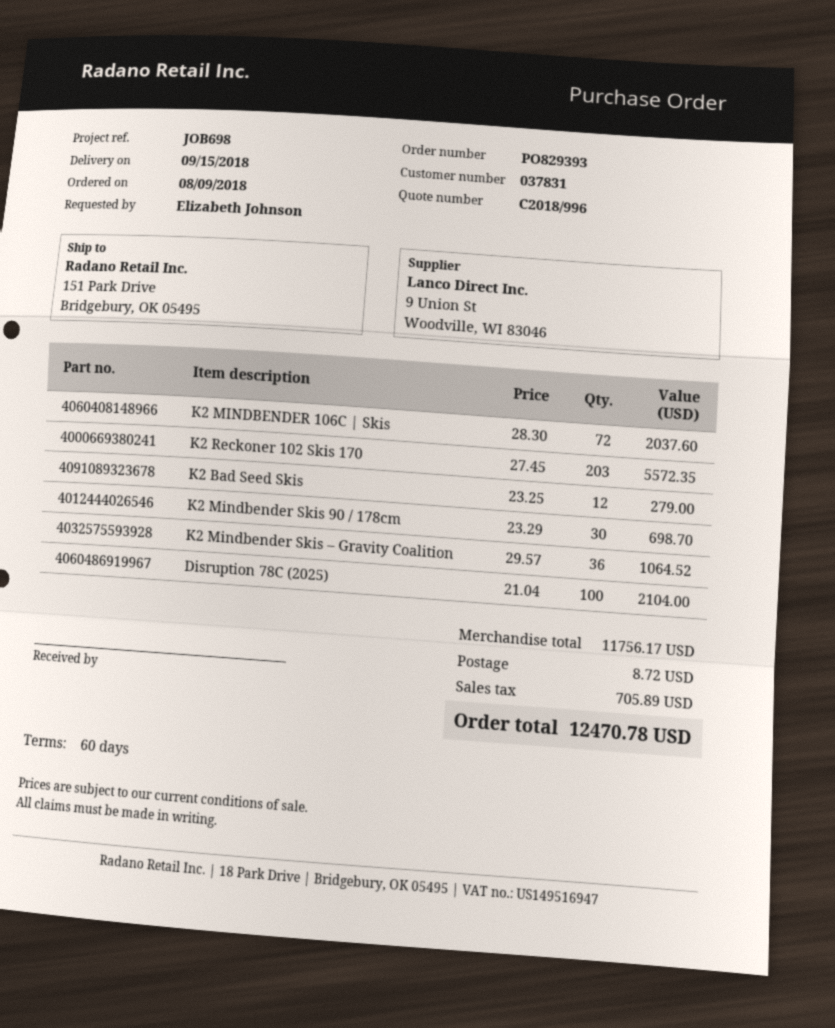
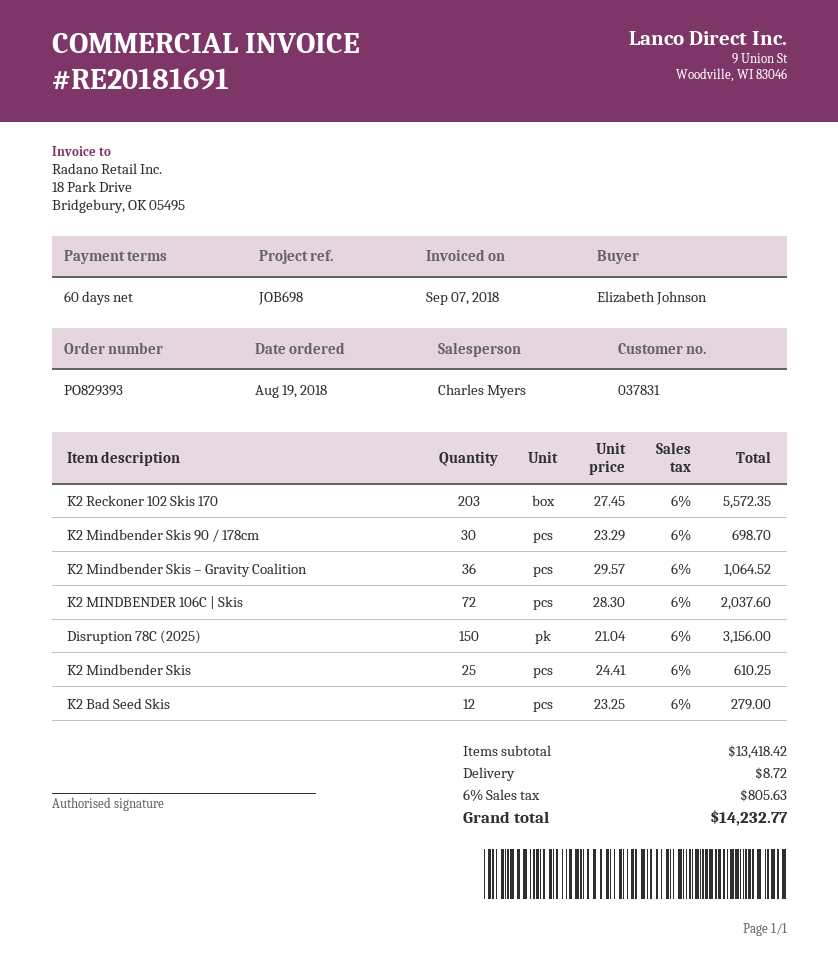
order date: 2018-08-09 -> 2018-08-19
Disruption 78C (2025): 100 x 21.04 = 2104.00 -> 150 x 21.04 = 3156.00
K2 Mindbender Skis: none -> 25 x 24.41 = 610.25
subtotal: 11756.17 -> 13418.42
tax: 705.89 -> 805.63
total: 12470.78 -> 14232.77

